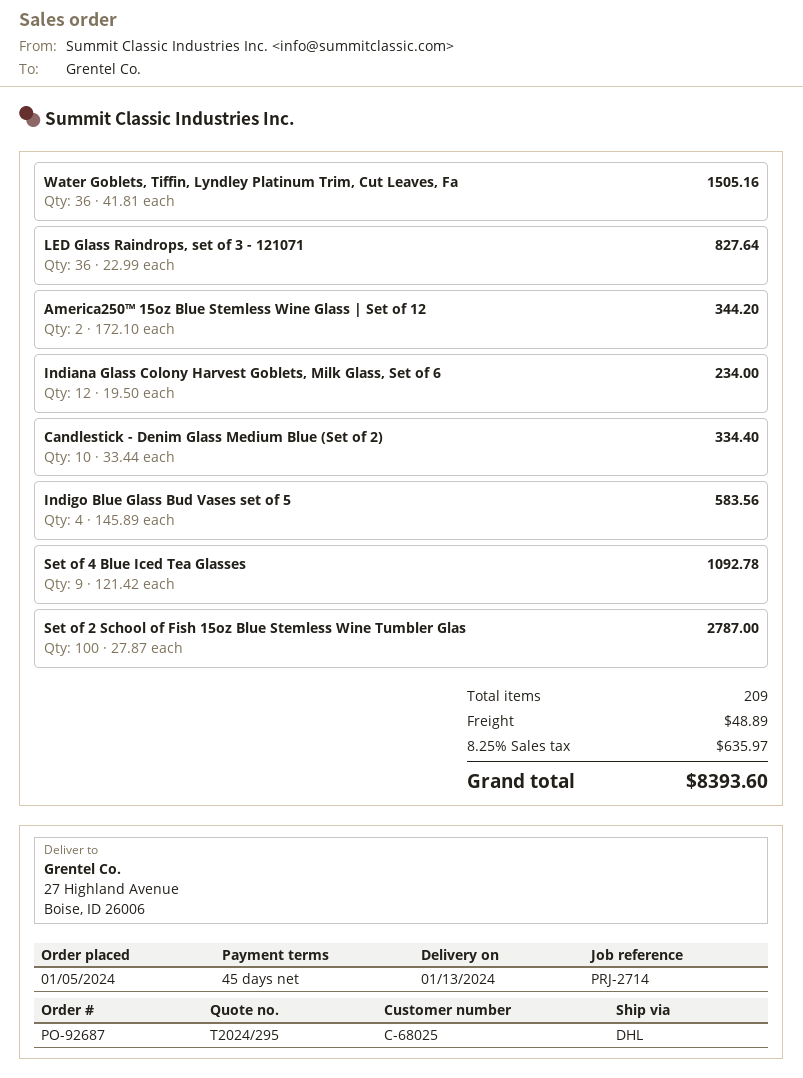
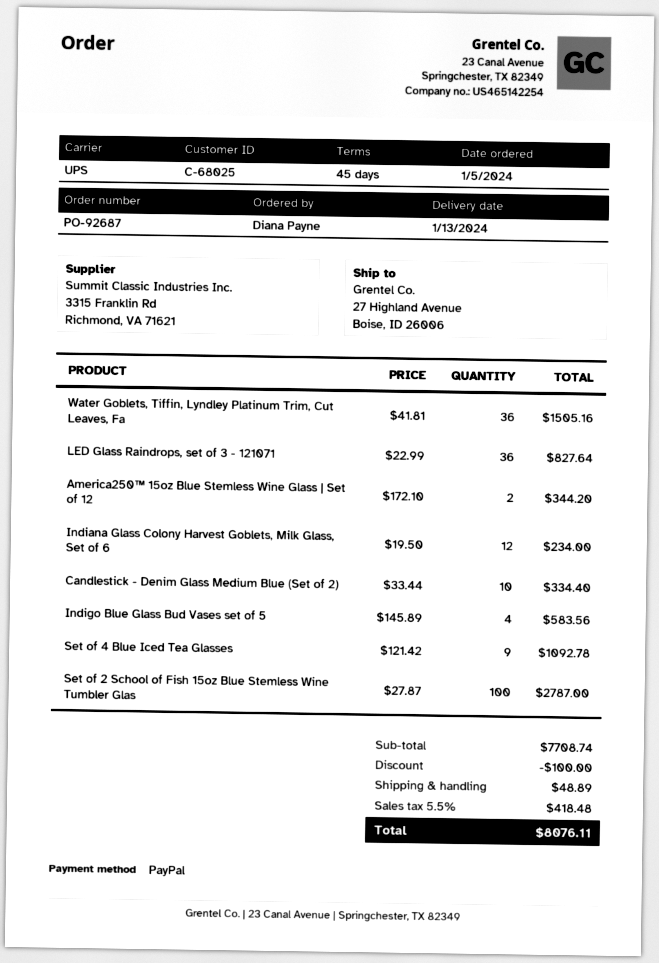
shipping method: DHL -> UPS
discount: none -> 100.00
tax: 8.25% = 635.97 -> 5.5% = 418.48
total: 8393.60 -> 8076.11

